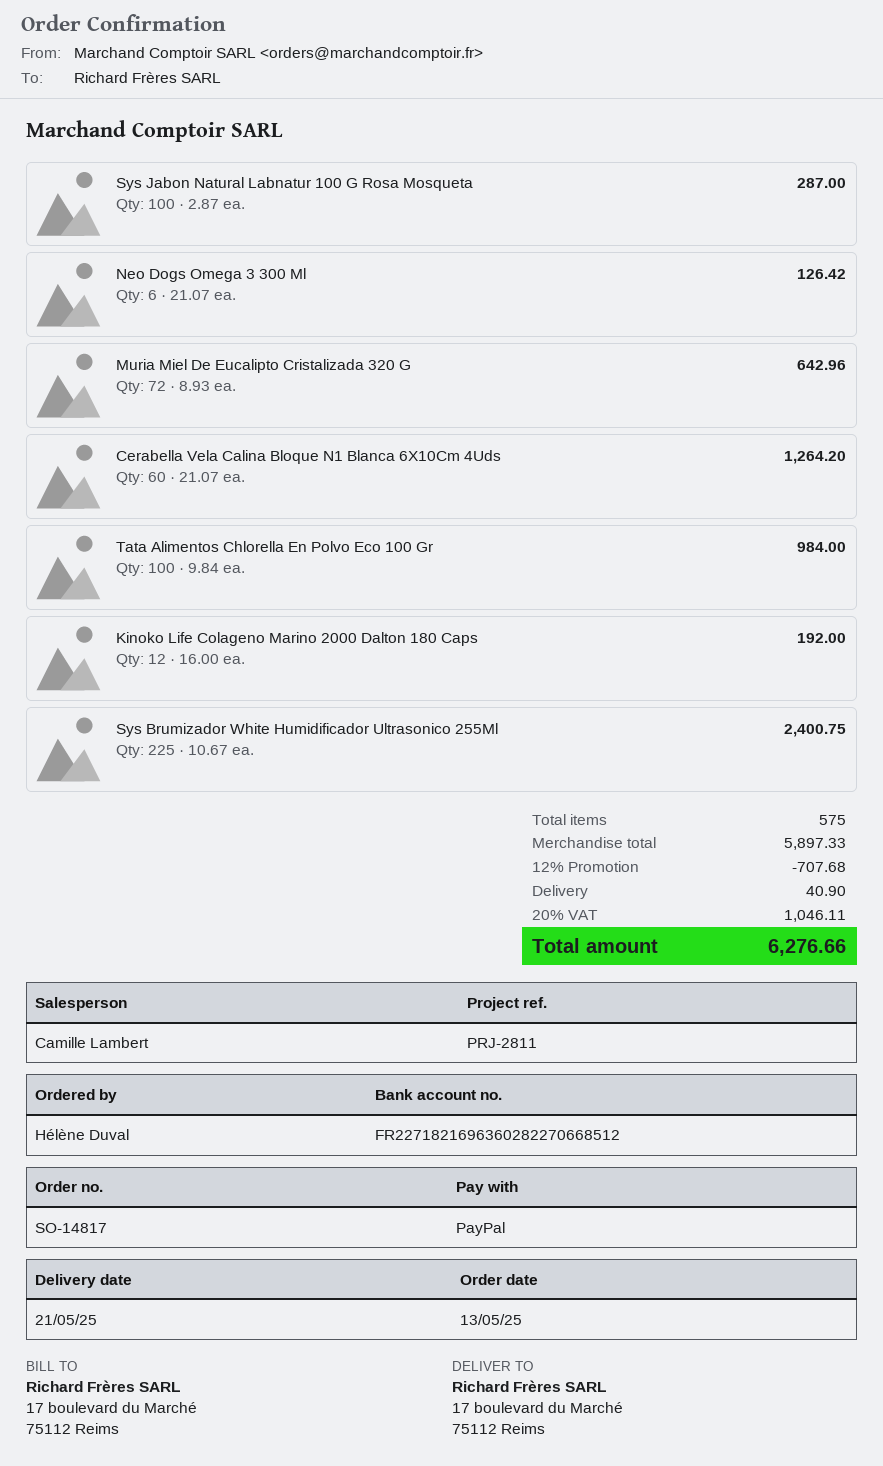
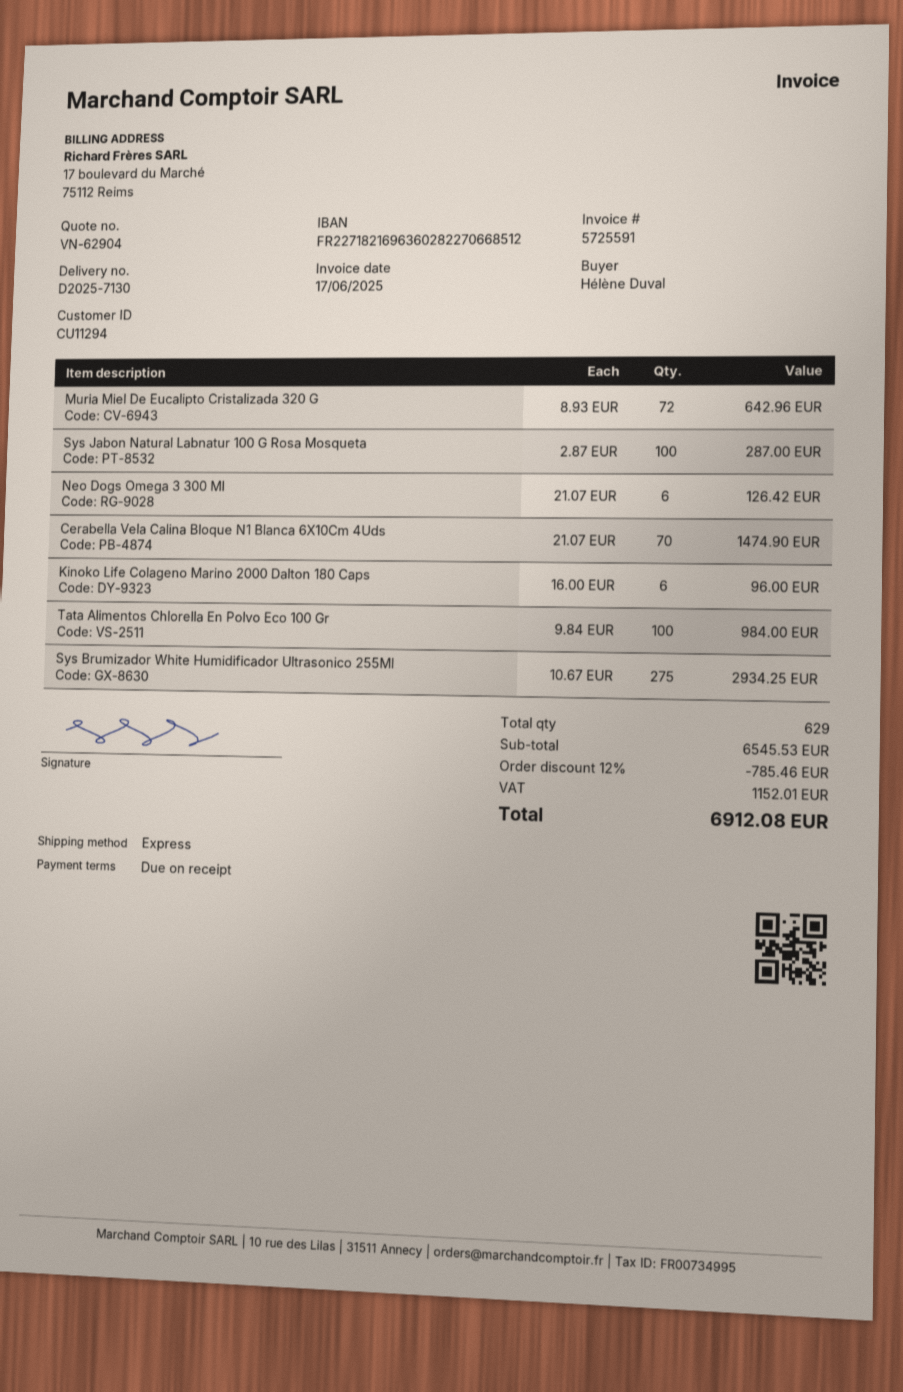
Cerabella Vela Calina Bloque N1 Blanca 6X10Cm 4Uds: 60 x 21.07 = 1264.20 -> 70 x 21.07 = 1474.90
Kinoko Life Colageno Marino 2000 Dalton 180 Caps: 12 x 16.00 = 192.00 -> 6 x 16.00 = 96.00
Sys Brumizador White Humidificador Ultrasonico 255Ml: 225 x 10.67 = 2400.75 -> 275 x 10.67 = 2934.25
total quantity: 575 -> 629
subtotal: 5897.33 -> 6545.53
discount: 12% = 707.68 -> 12% = 785.46
shipping: 40.90 -> none
tax: 1046.11 -> 1152.01
total: 6276.66 -> 6912.08

